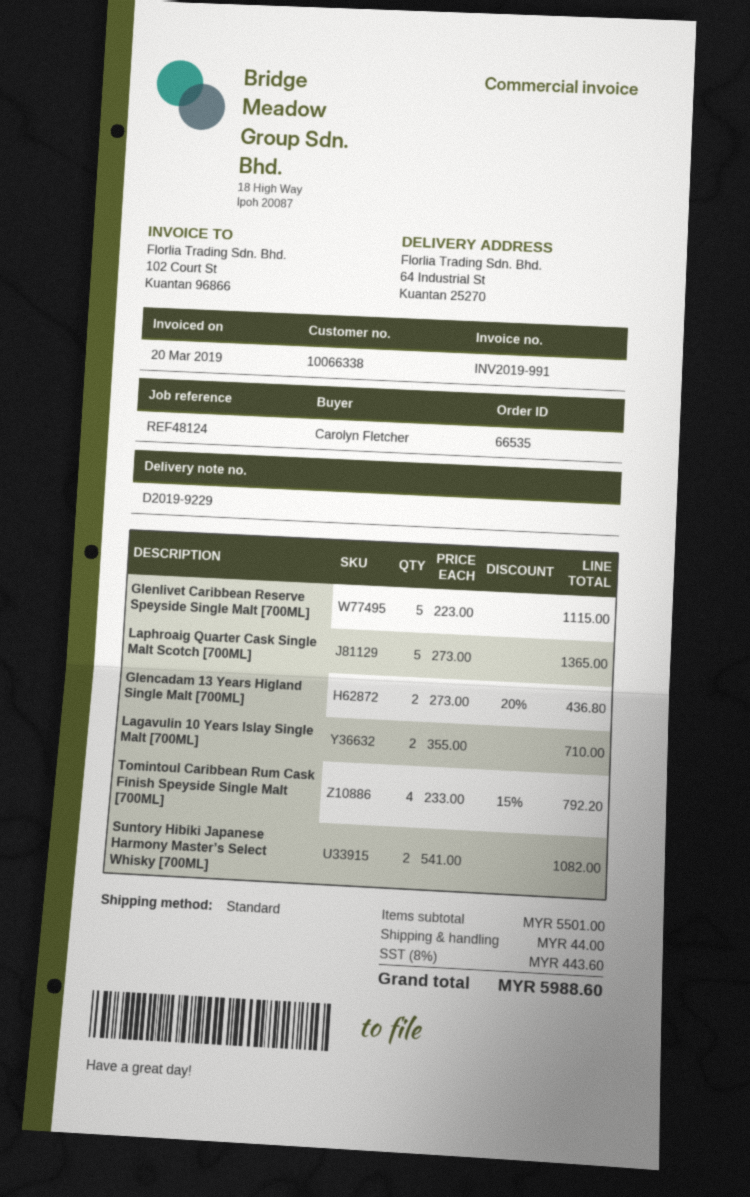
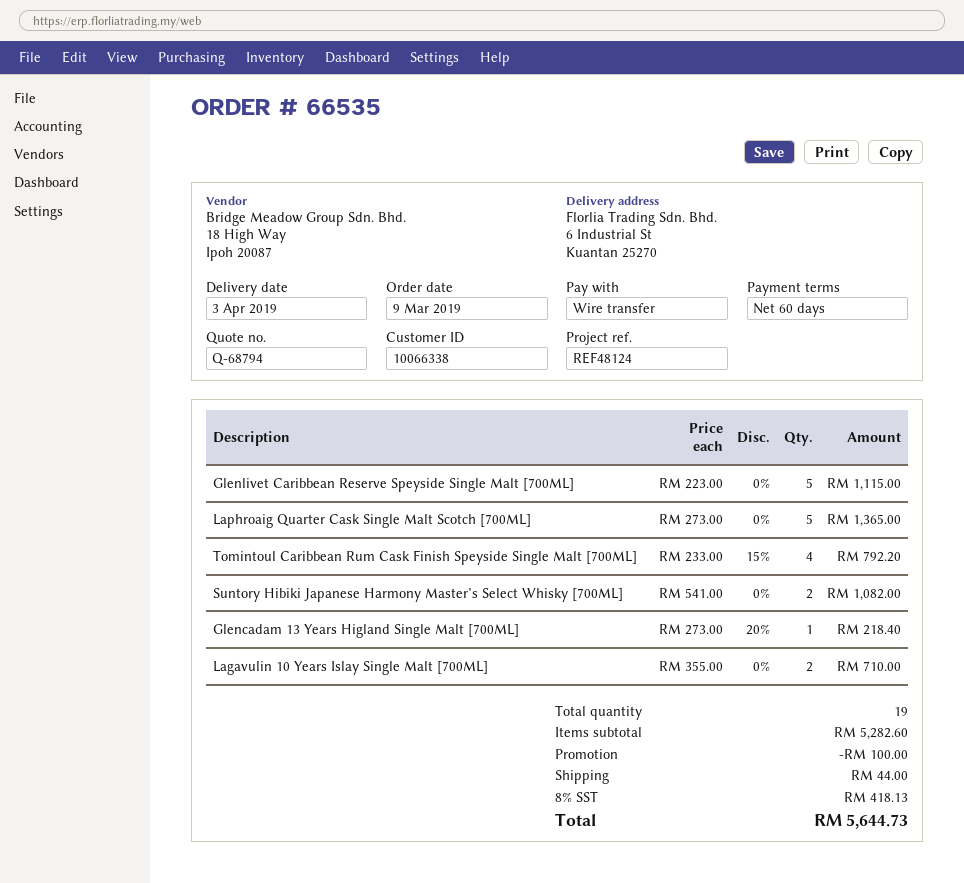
ship to: 64 Industrial St, Kuantan 25270 -> 6 Industrial St, Kuantan 25270
Glencadam 13 Years Higland Single Malt [700ML]: 2 x 273.00 - 20% = 436.80 -> 1 x 273.00 - 20% = 218.40
subtotal: 5501.00 -> 5282.60
discount: none -> 100.00
tax: 8% = 443.60 -> 8% = 418.13
total: 5988.60 -> 5644.73

